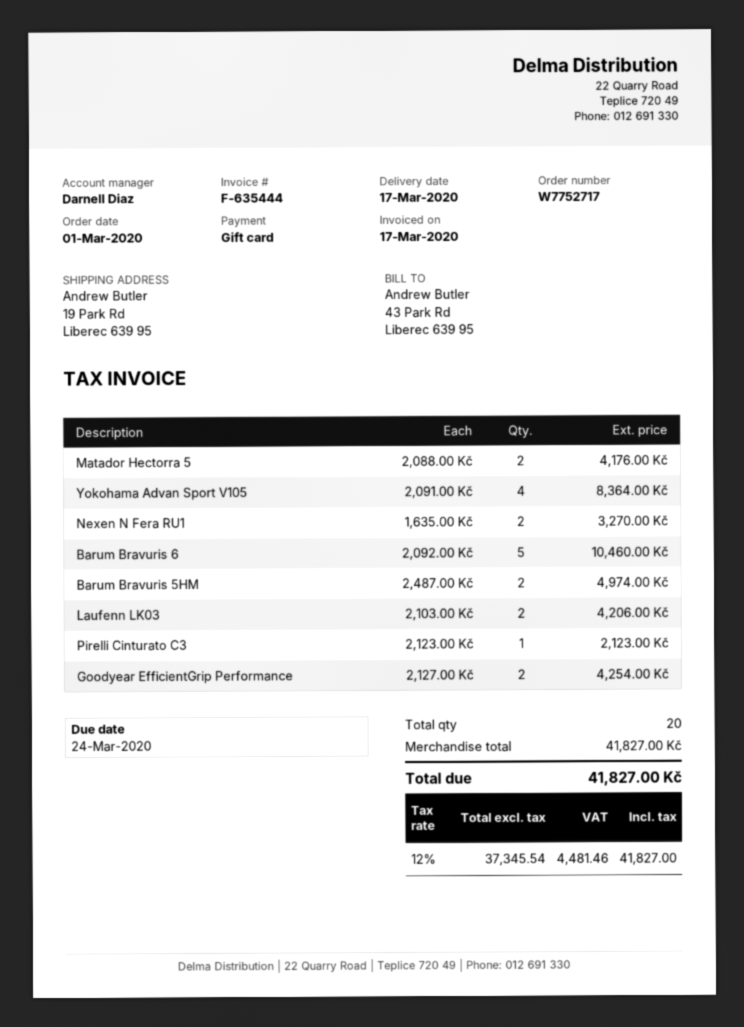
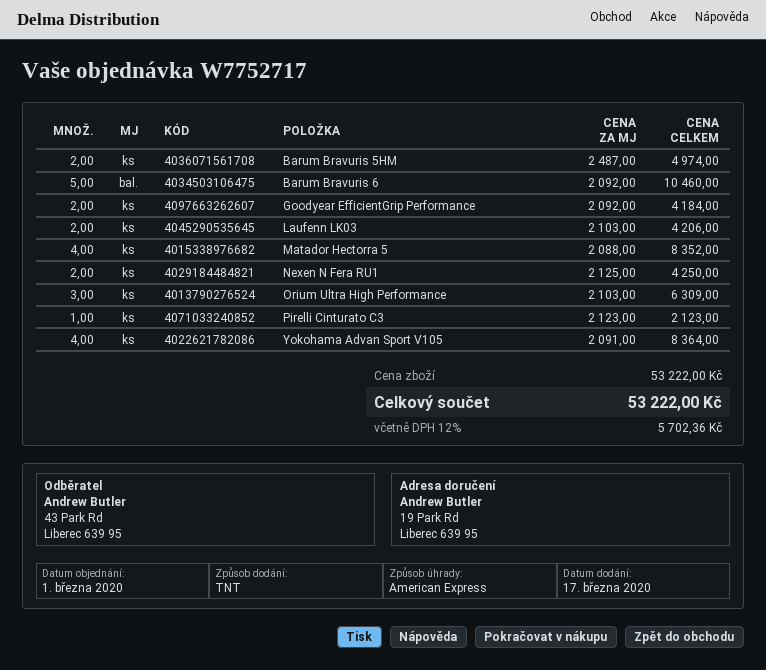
payment method: gift card -> American Express
Matador Hectorra 5: 2 x 2088.00 = 4176.00 -> 4 x 2088.00 = 8352.00
Nexen N Fera RU1: 2 x 1635.00 = 3270.00 -> 2 x 2125.00 = 4250.00
Goodyear EfficientGrip Performance: 2 x 2127.00 = 4254.00 -> 2 x 2092.00 = 4184.00
Orium Ultra High Performance: none -> 3 x 2103.00 = 6309.00
subtotal: 41827.00 -> 53222.00
tax: 12% = 4481.46 -> 12% = 5702.36
total: 41827.00 -> 53222.00

